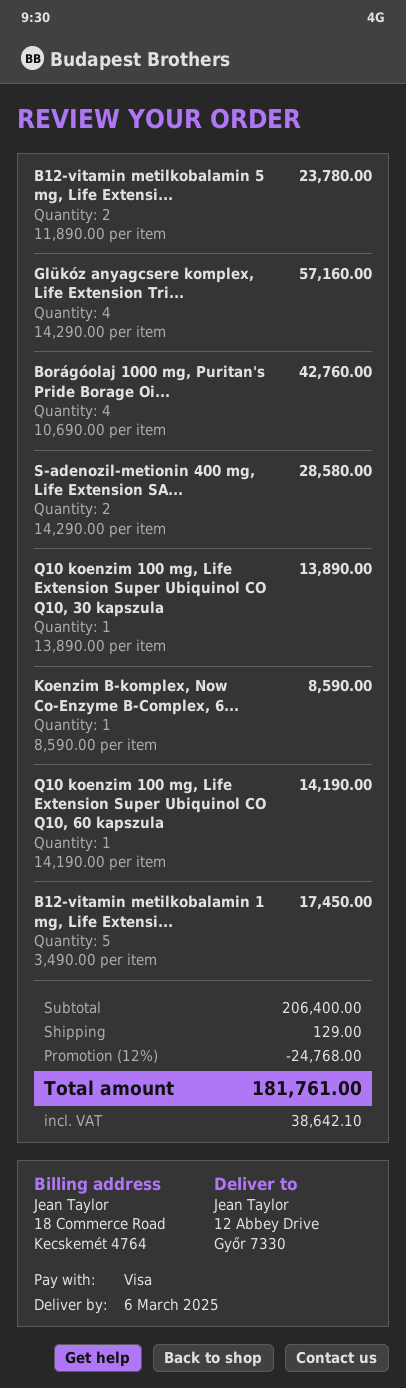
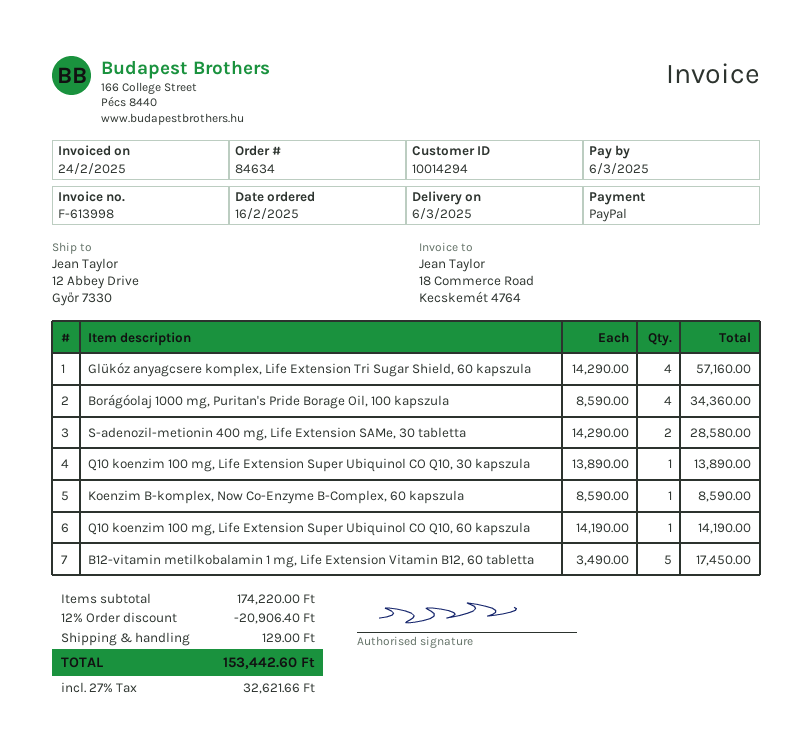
payment method: Visa -> PayPal
B12-vitamin metilkobalamin 5 mg, Life Extensi...: 2 x 11890.00 = 23780.00 -> none
Borágóolaj 1000 mg, Puritan's Pride Borage Oi...: 4 x 10690.00 = 42760.00 -> 4 x 8590.00 = 34360.00
subtotal: 206400.00 -> 174220.00
discount: 12% = 24768.00 -> 12% = 20906.40
tax: 38642.10 -> 32621.66
total: 181761.00 -> 153442.60

